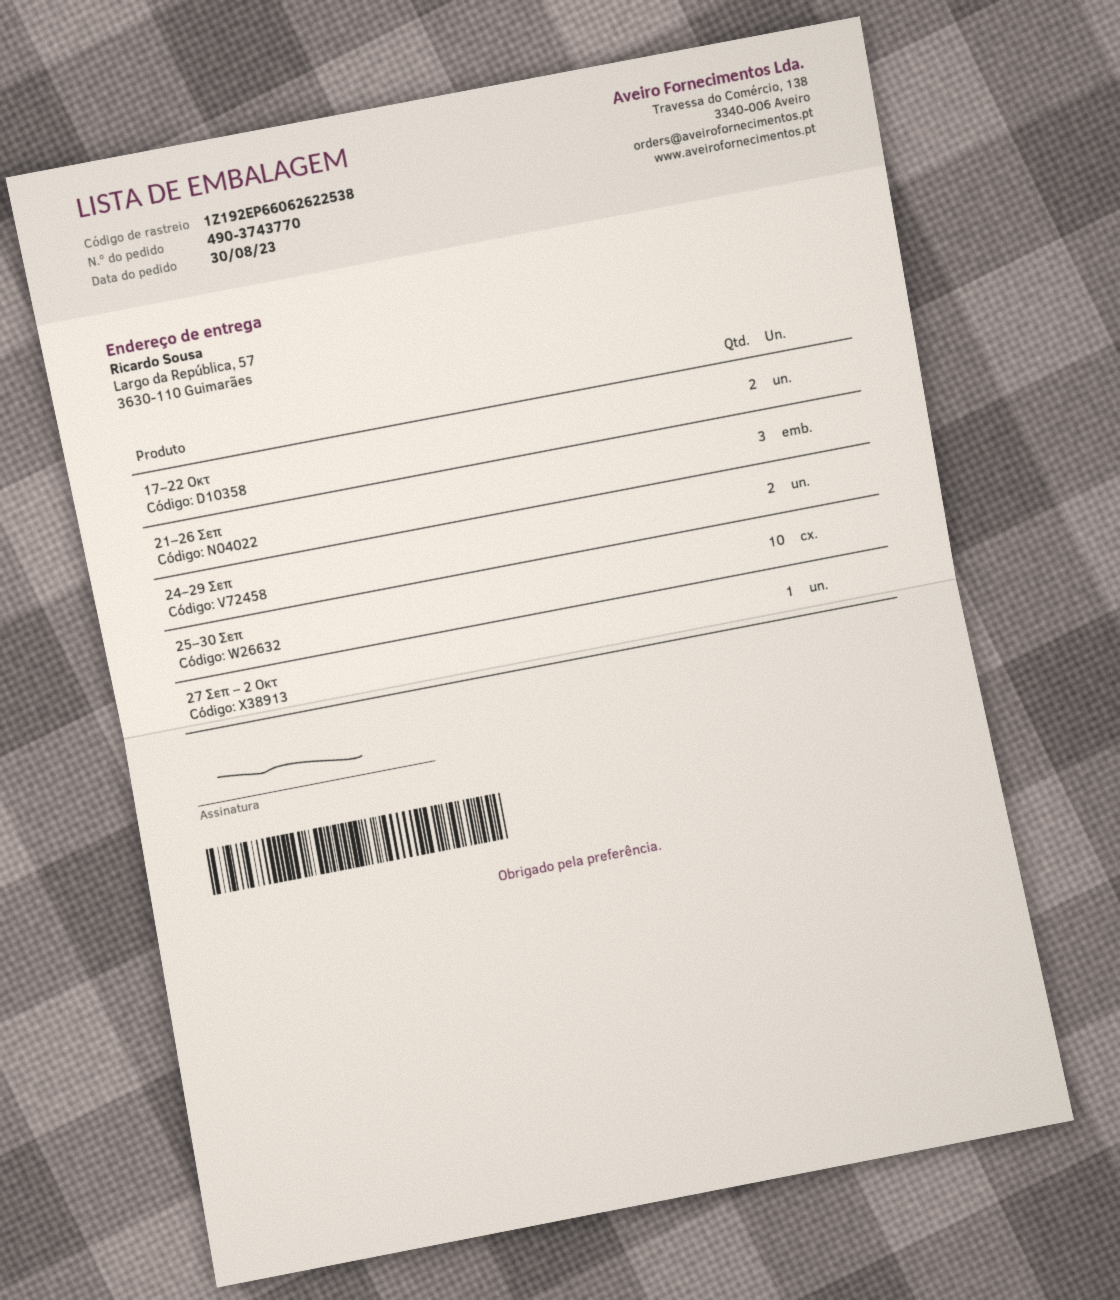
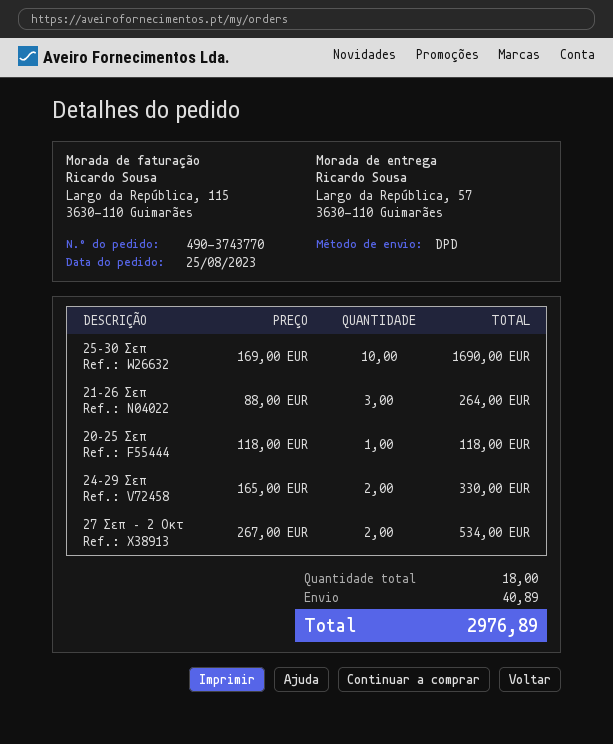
order date: 2023-08-30 -> 2023-08-25
17–22 Οκτ: 2 -> none
27 Σεπ – 2 Οκτ: 1 -> 2
20–25 Σεπ: none -> 1

